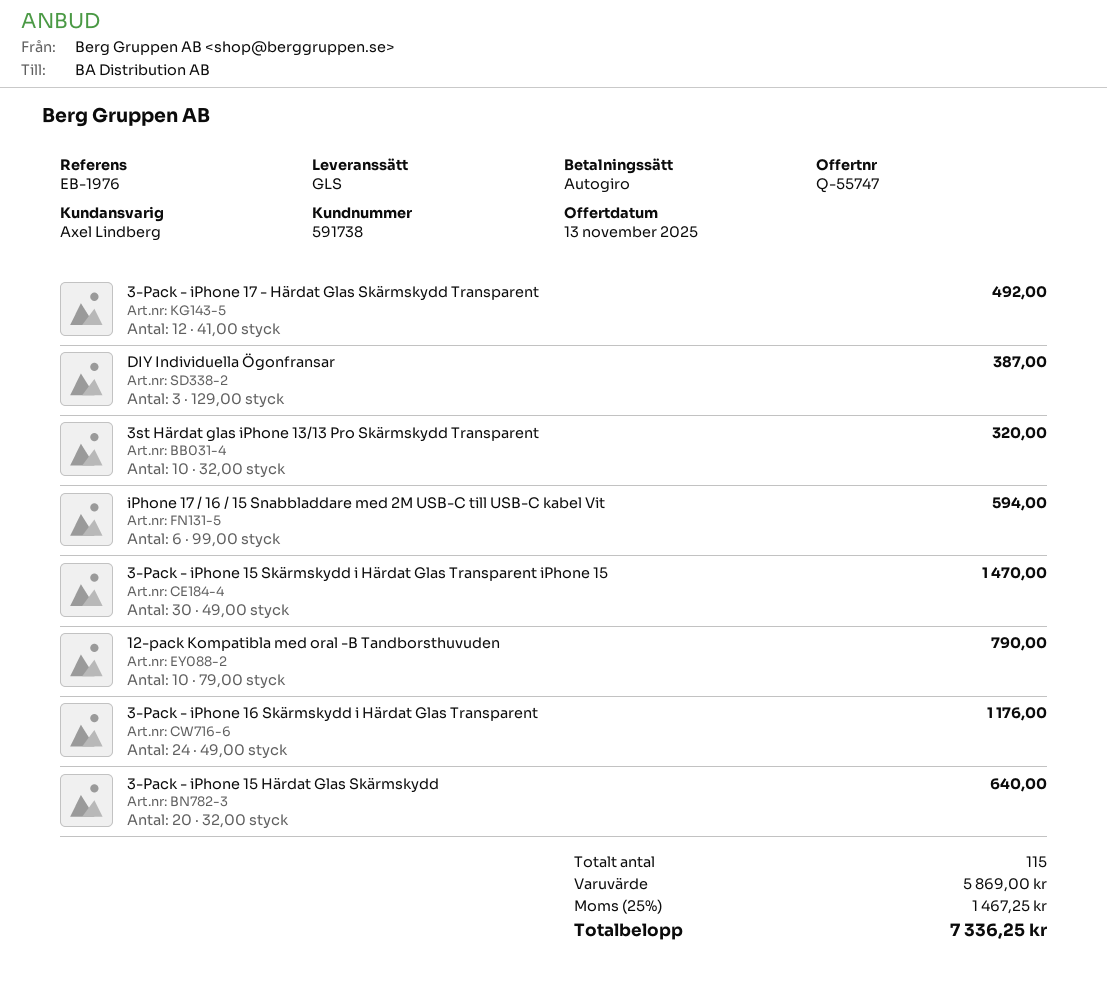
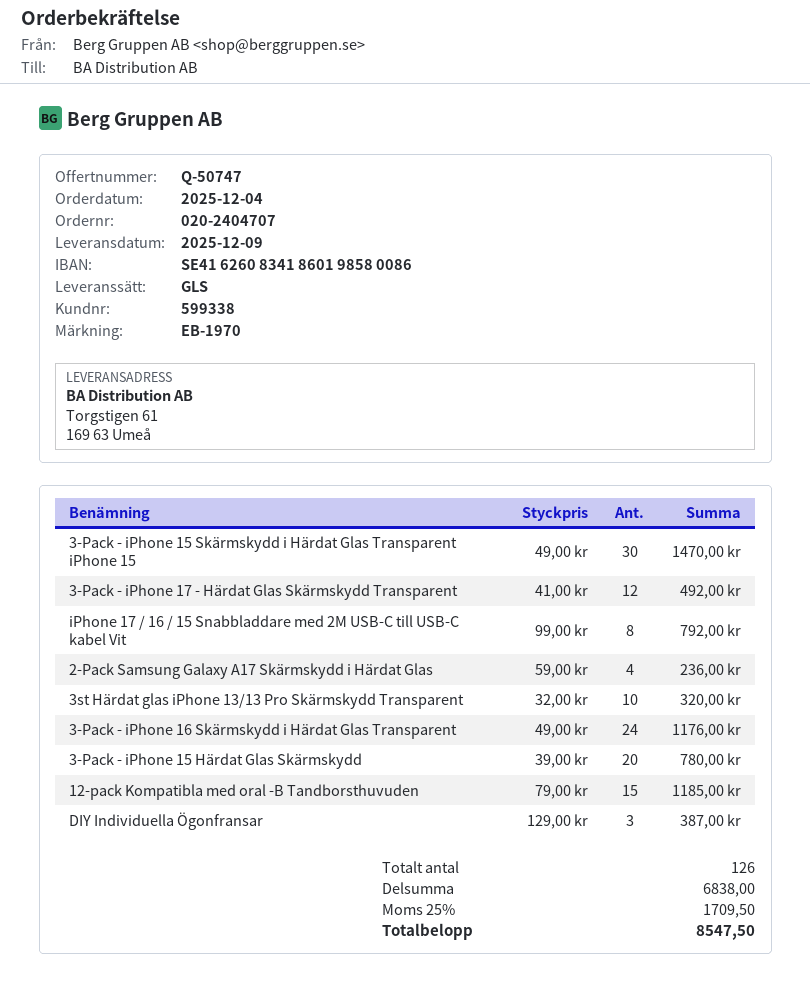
quote number: Q-55747 -> Q-50747
customer number: 591738 -> 599338
reference: EB-1976 -> EB-1970
iPhone 17 / 16 / 15 Snabbladdare med 2M USB-C till USB-C kabel Vit: 6 x 99.00 = 594.00 -> 8 x 99.00 = 792.00
12-pack Kompatibla med oral -B Tandborsthuvuden: 10 x 79.00 = 790.00 -> 15 x 79.00 = 1185.00
3-Pack - iPhone 15 Härdat Glas Skärmskydd: 20 x 32.00 = 640.00 -> 20 x 39.00 = 780.00
2-Pack Samsung Galaxy A17 Skärmskydd i Härdat Glas: none -> 4 x 59.00 = 236.00
total quantity: 115 -> 126
subtotal: 5869.00 -> 6838.00
tax: 25% = 1467.25 -> 25% = 1709.50
total: 7336.25 -> 8547.50

